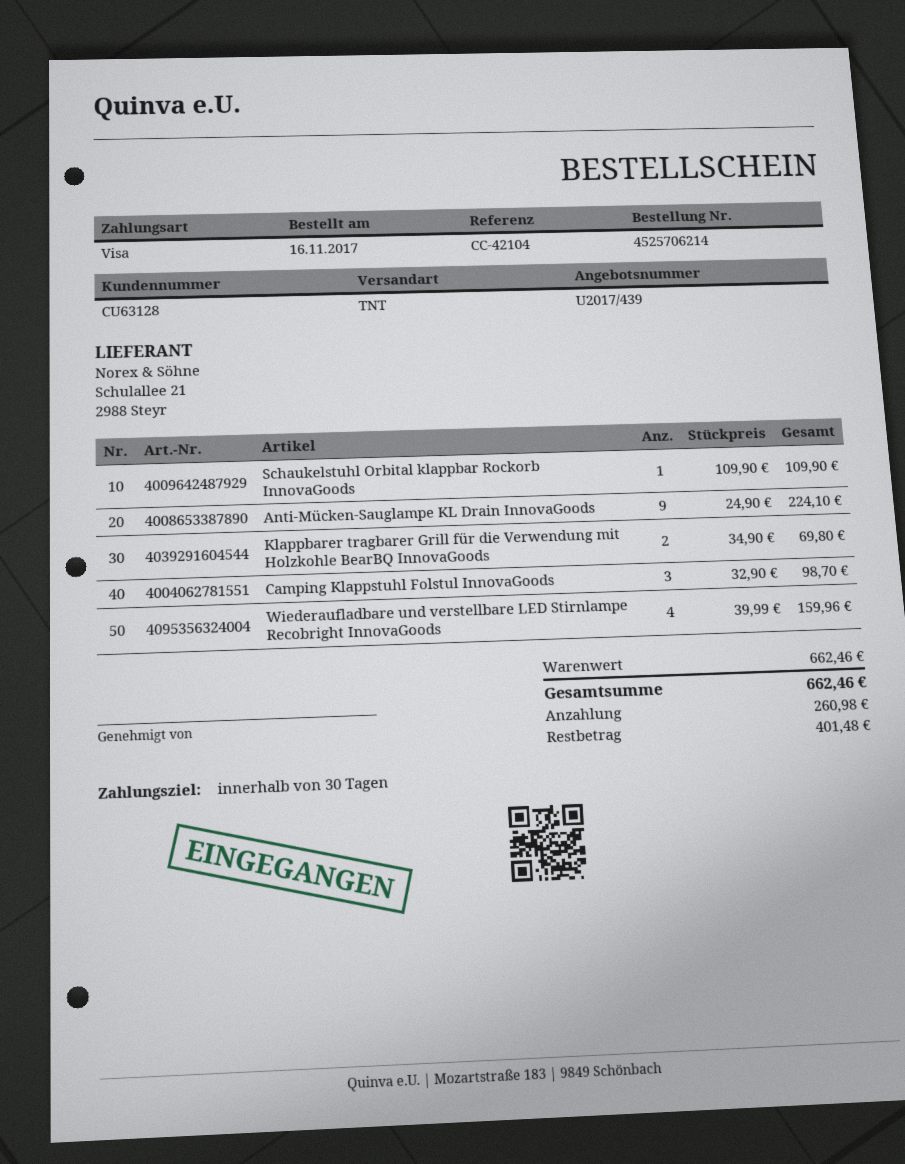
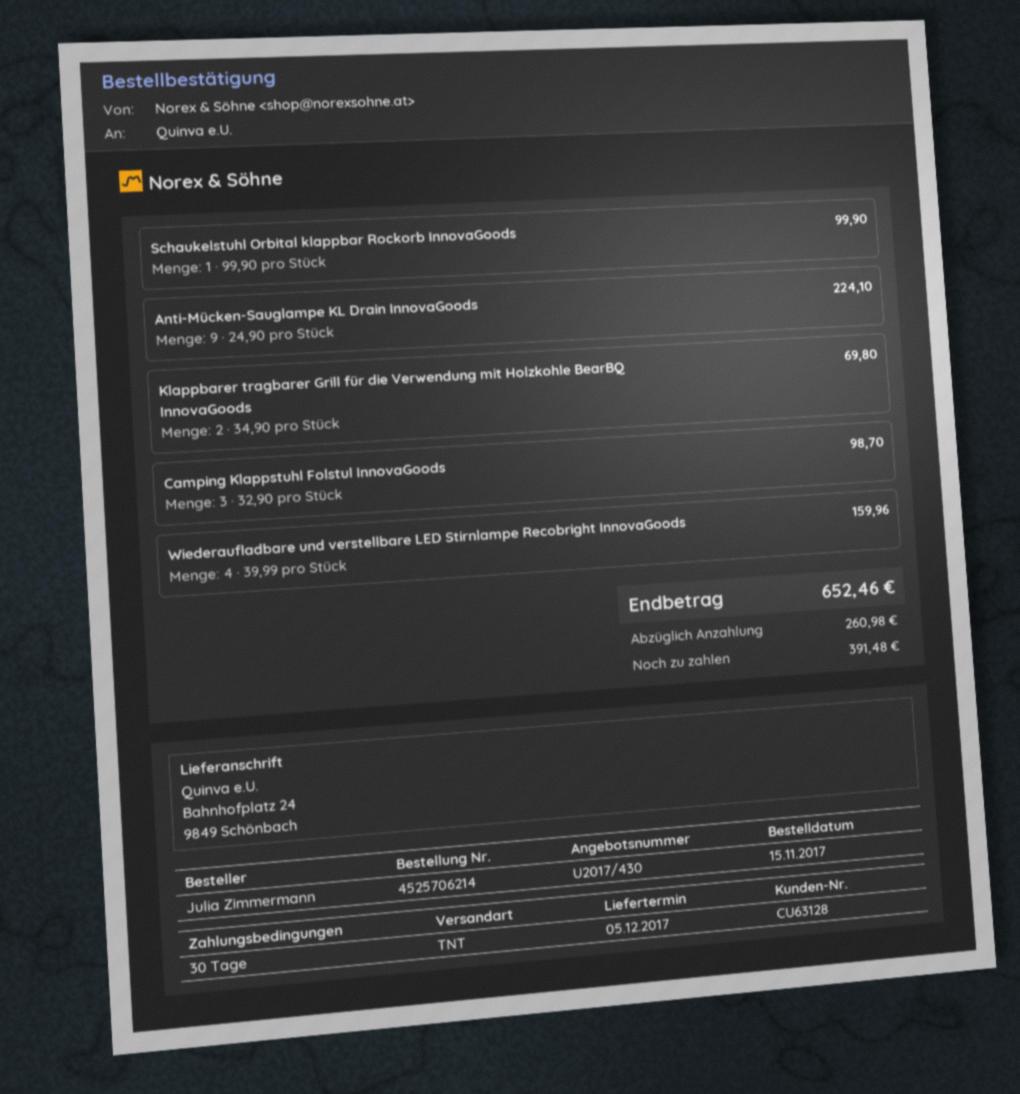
quote number: U2017/439 -> U2017/430
order date: 2017-11-16 -> 2017-11-15
Schaukelstuhl Orbital klappbar Rockorb InnovaGoods: 1 x 109.90 = 109.90 -> 1 x 99.90 = 99.90
total: 662.46 -> 652.46
balance: 401.48 -> 391.48

